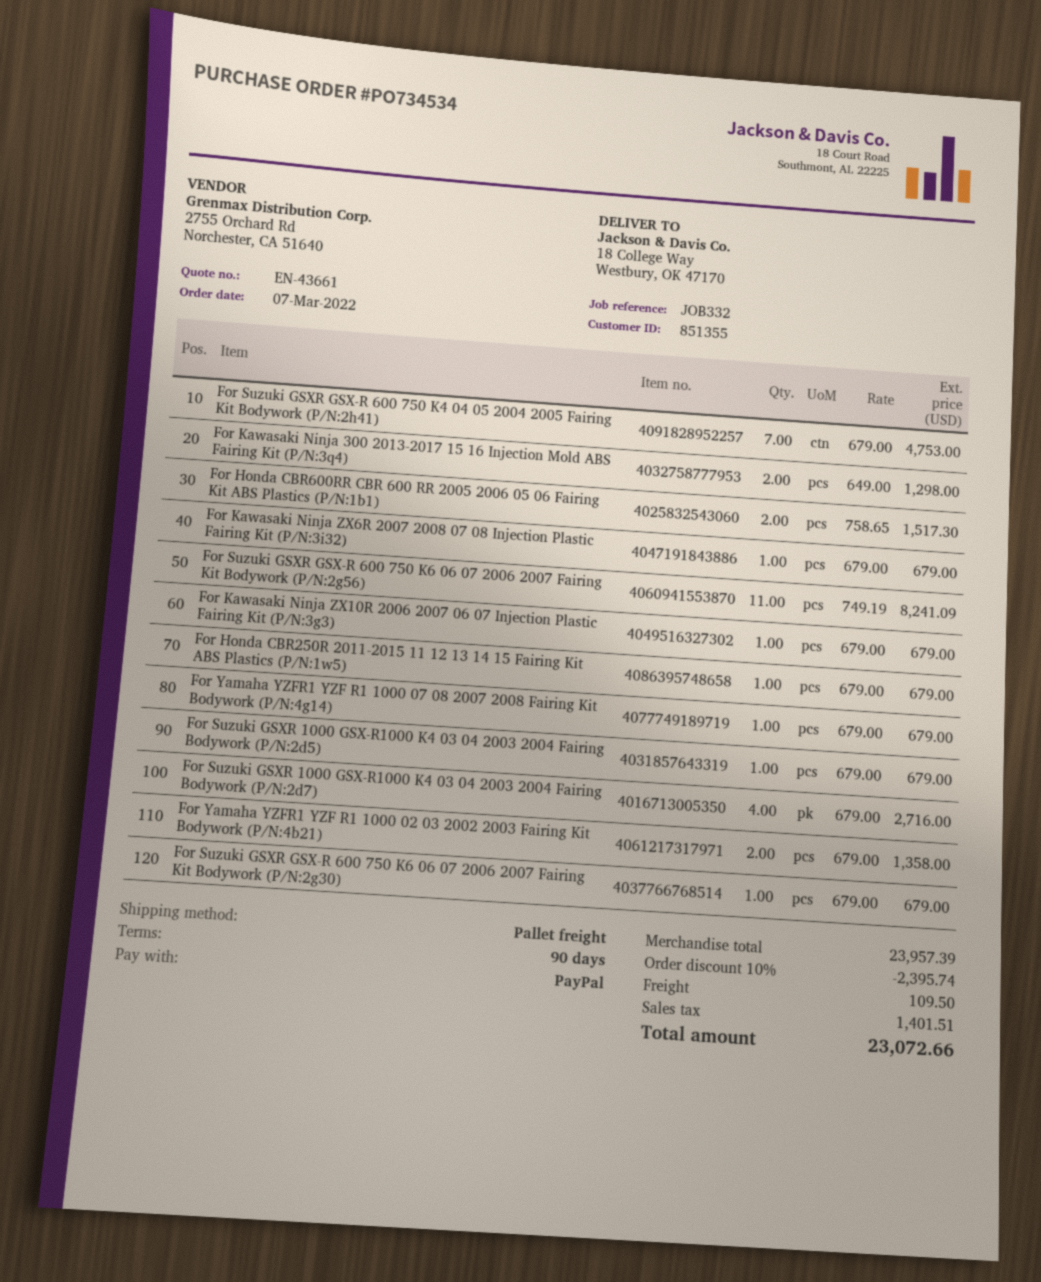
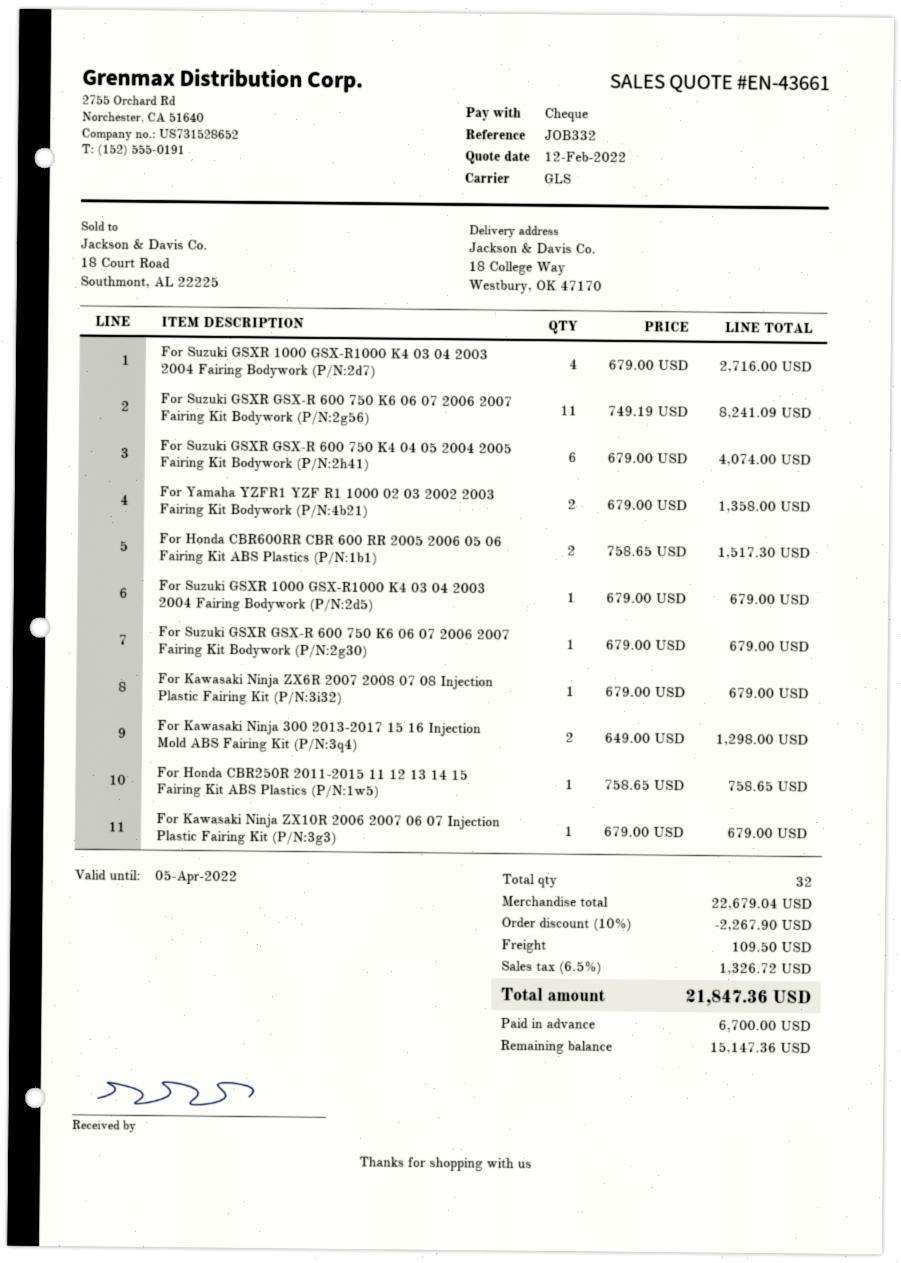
payment method: PayPal -> cheque
shipping method: pallet freight -> GLS
For Suzuki GSXR GSX-R 600 750 K4 04 05 2004 2005 Fairing Kit Bodywork (P/N:2h41): 7 x 679.00 = 4753.00 -> 6 x 679.00 = 4074.00
For Honda CBR250R 2011-2015 11 12 13 14 15 Fairing Kit ABS Plastics (P/N:1w5): 1 x 679.00 = 679.00 -> 1 x 758.65 = 758.65
For Yamaha YZFR1 YZF R1 1000 07 08 2007 2008 Fairing Kit Bodywork (P/N:4g14): 1 x 679.00 = 679.00 -> none
subtotal: 23957.39 -> 22679.04
discount: 10% = 2395.74 -> 10% = 2267.90
tax: 1401.51 -> 1326.72
total: 23072.66 -> 21847.36

